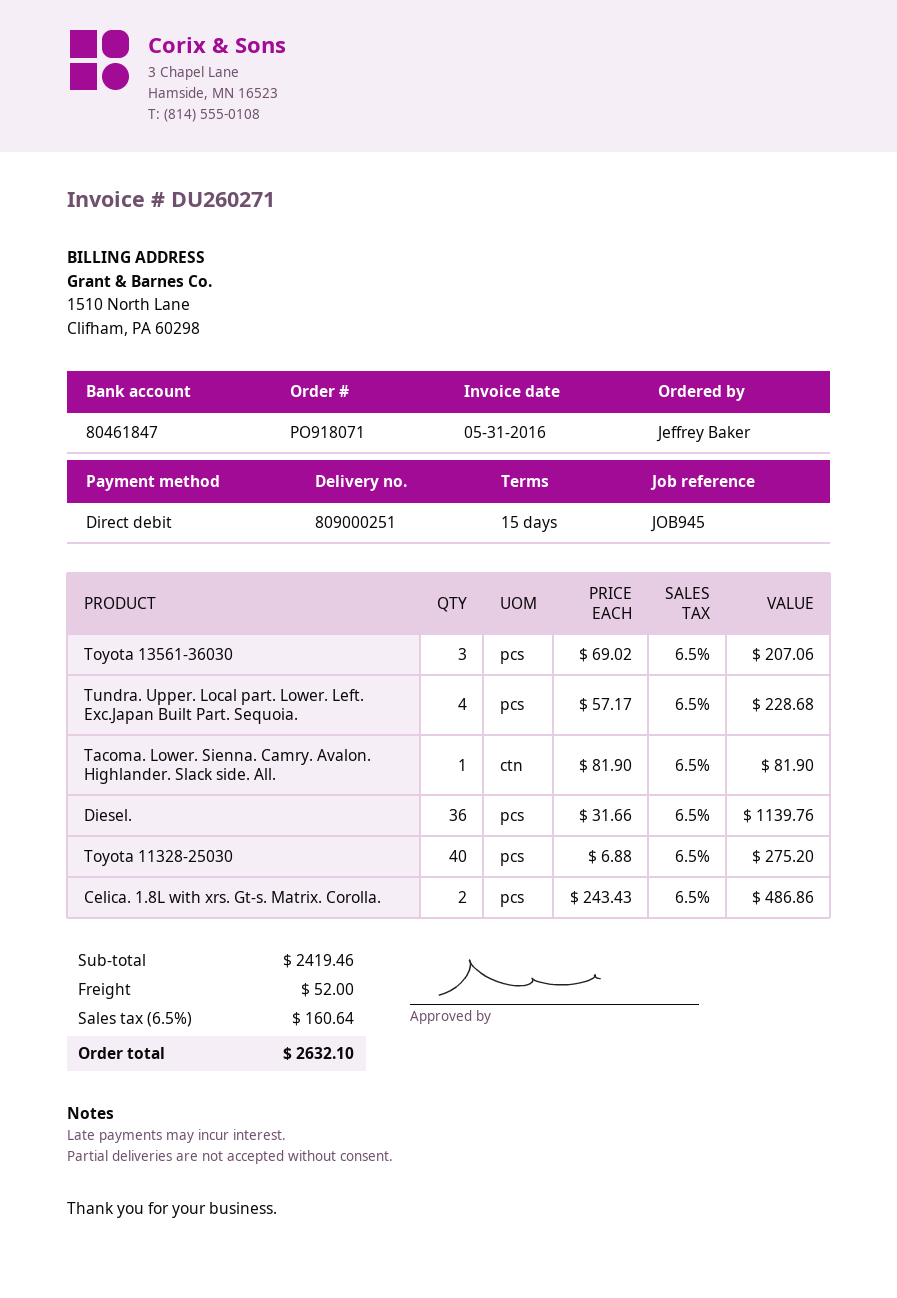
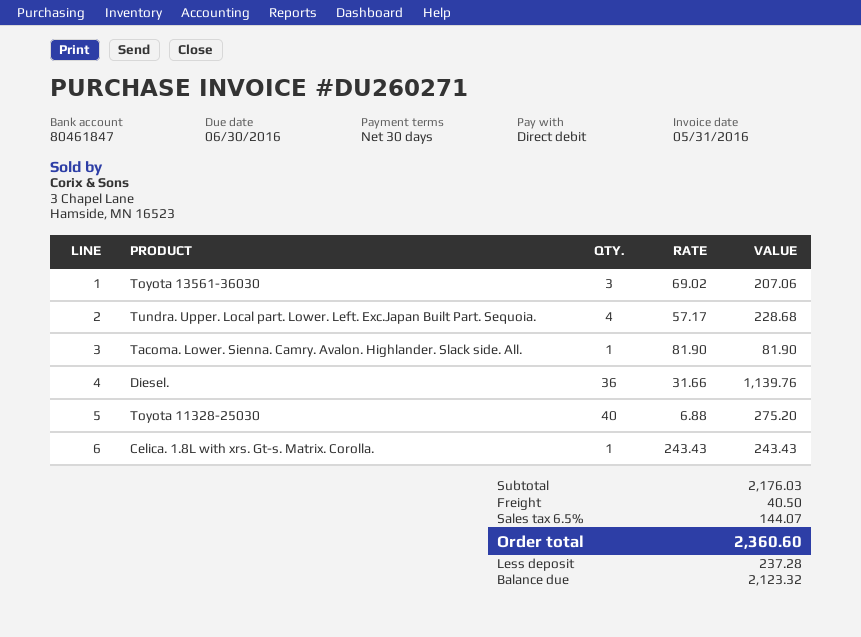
payment terms: 15 days -> 30 days
Celica. 1.8L with xrs. Gt-s. Matrix. Corolla.: 2 x 243.43 = 486.86 -> 1 x 243.43 = 243.43
subtotal: 2419.46 -> 2176.03
shipping: 52.00 -> 40.50
tax: 6.5% = 160.64 -> 6.5% = 144.07
total: 2632.10 -> 2360.60

